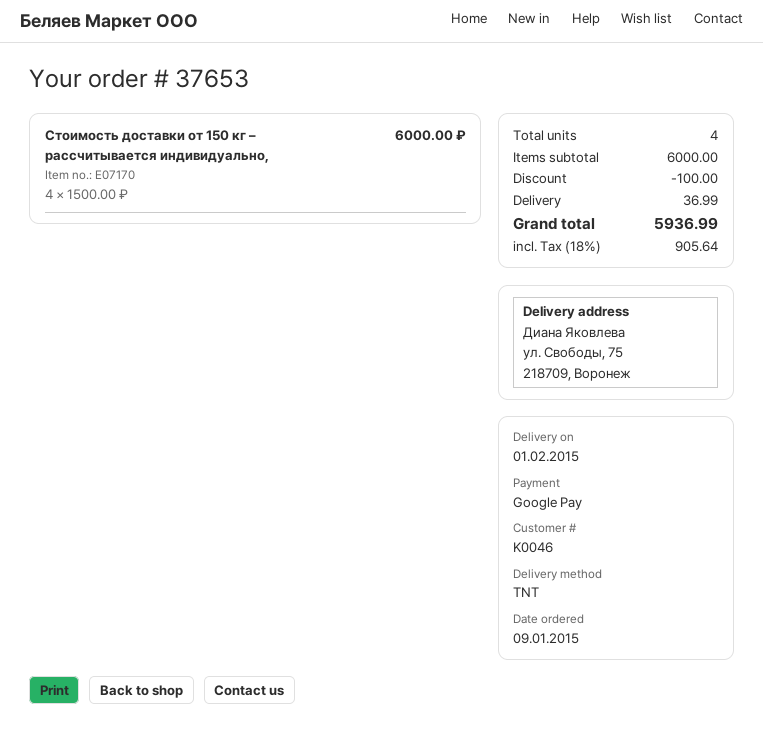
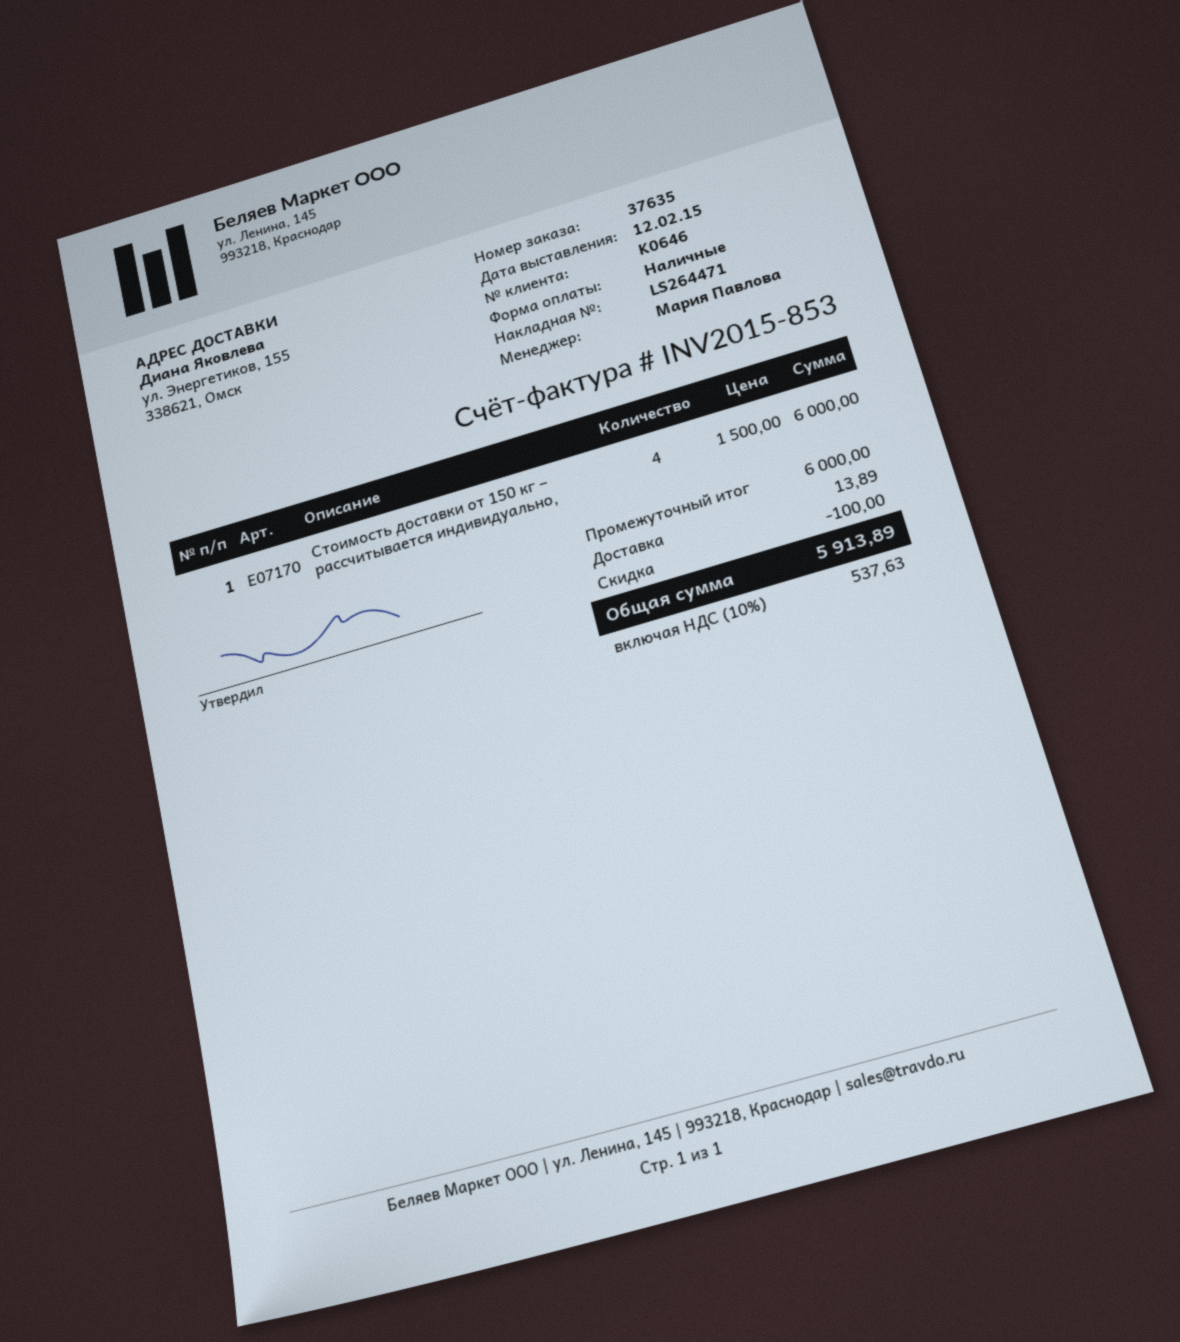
order number: 37653 -> 37635
customer number: K0046 -> K0646
payment method: Google Pay -> cash
ship to: ул. Свободы, 75, 218709, Воронеж -> ул. Энергетиков, 155, 338621, Омск
shipping: 36.99 -> 13.89
tax: 18% = 905.64 -> 10% = 537.63
total: 5936.99 -> 5913.89

